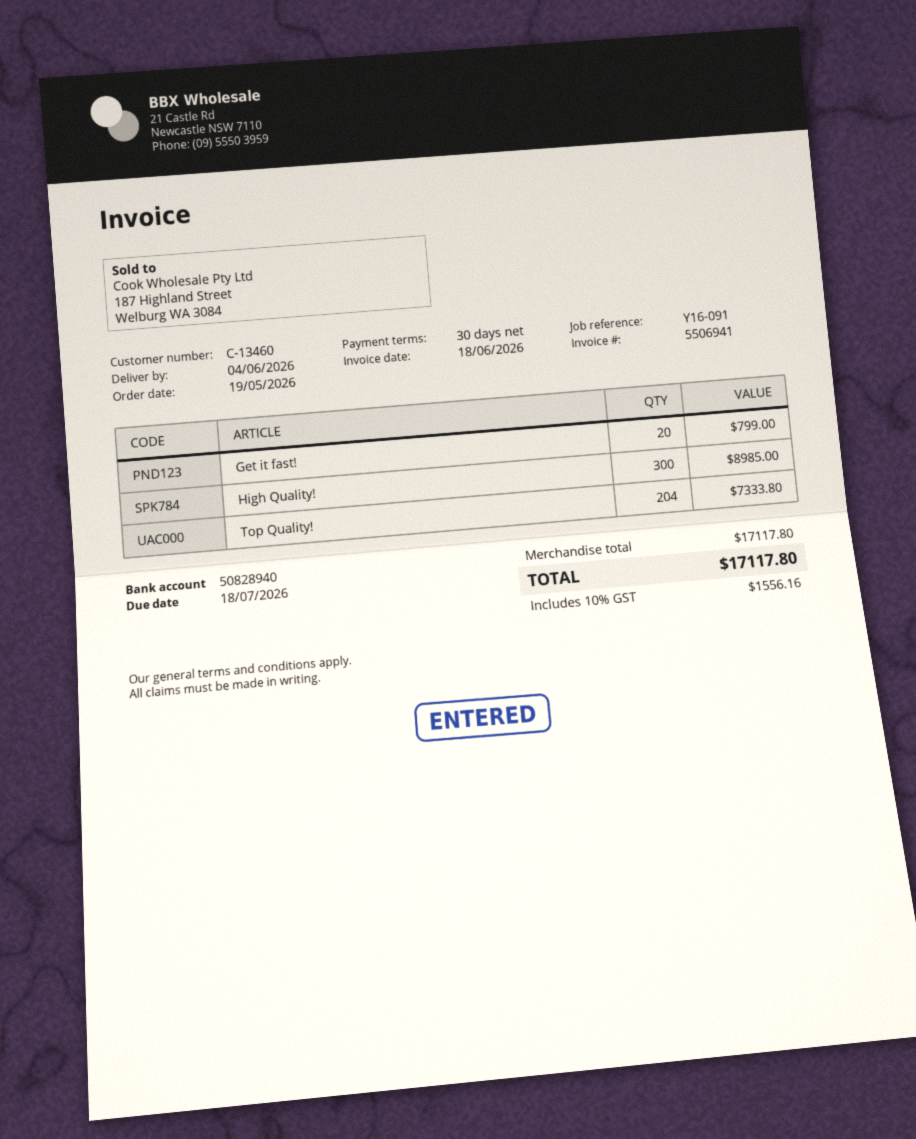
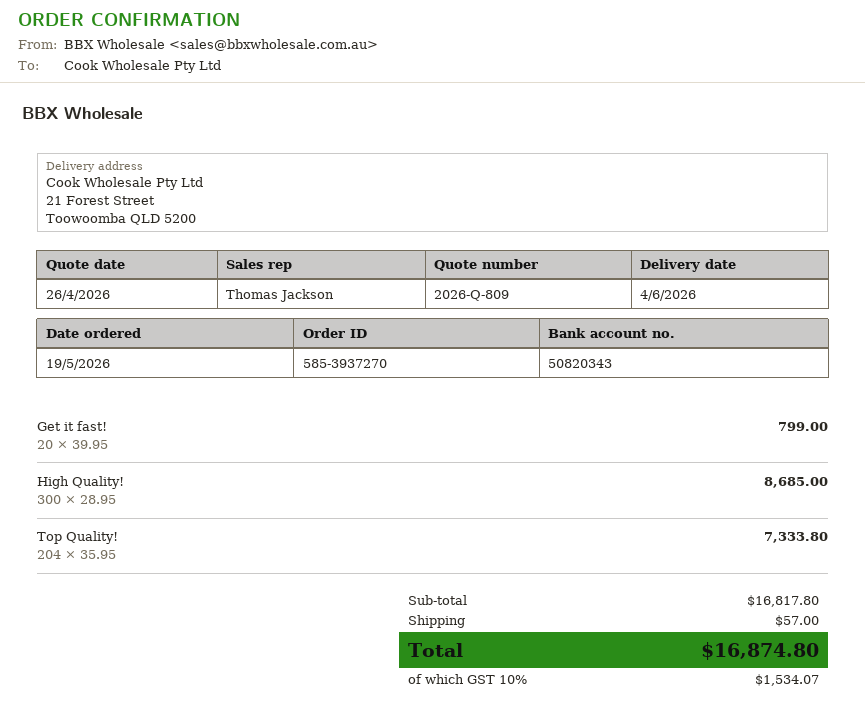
bank account: 50828940 -> 50820343
High Quality!: 300 for 8985.00 -> 300 for 8685.00
subtotal: 17117.80 -> 16817.80
shipping: none -> 57.00
tax: 10% = 1556.16 -> 10% = 1534.07
total: 17117.80 -> 16874.80

